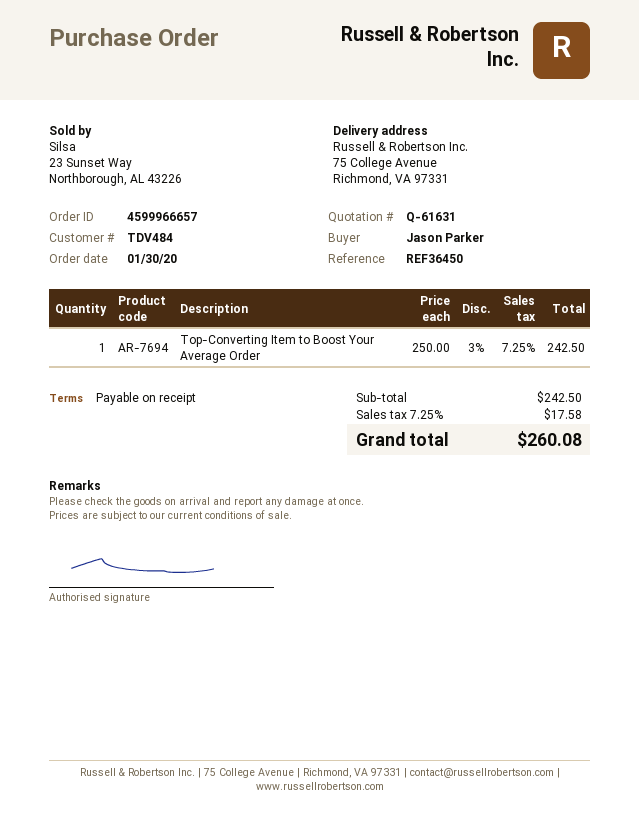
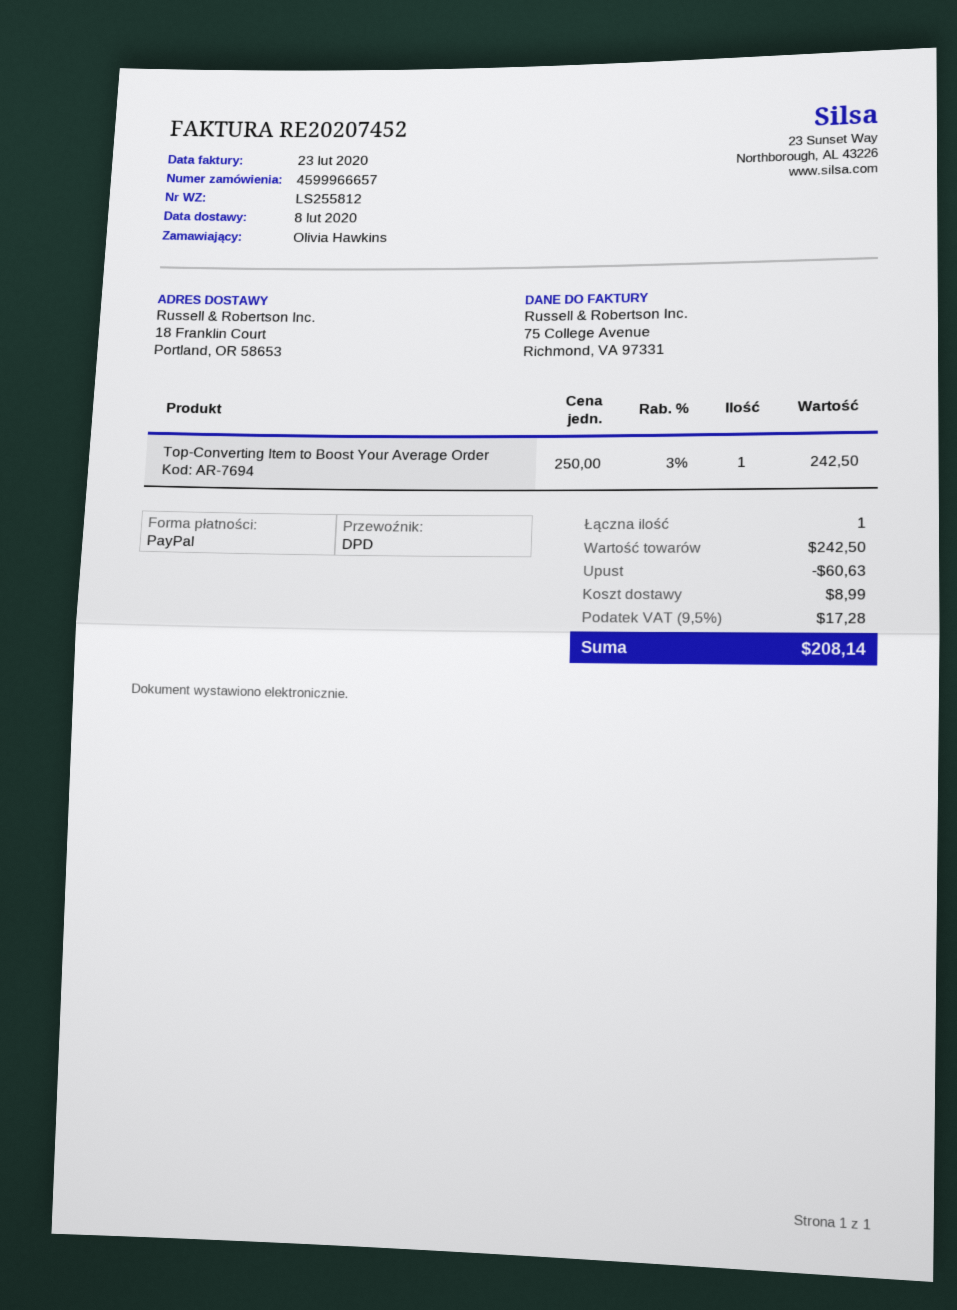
ordered by: Jason Parker -> Olivia Hawkins
ship to: 75 College Avenue, Richmond, VA 97331 -> 18 Franklin Court, Portland, OR 58653
discount: none -> 60.63
shipping: none -> 8.99
tax: 7.25% = 17.58 -> 9.5% = 17.28
total: 260.08 -> 208.14

